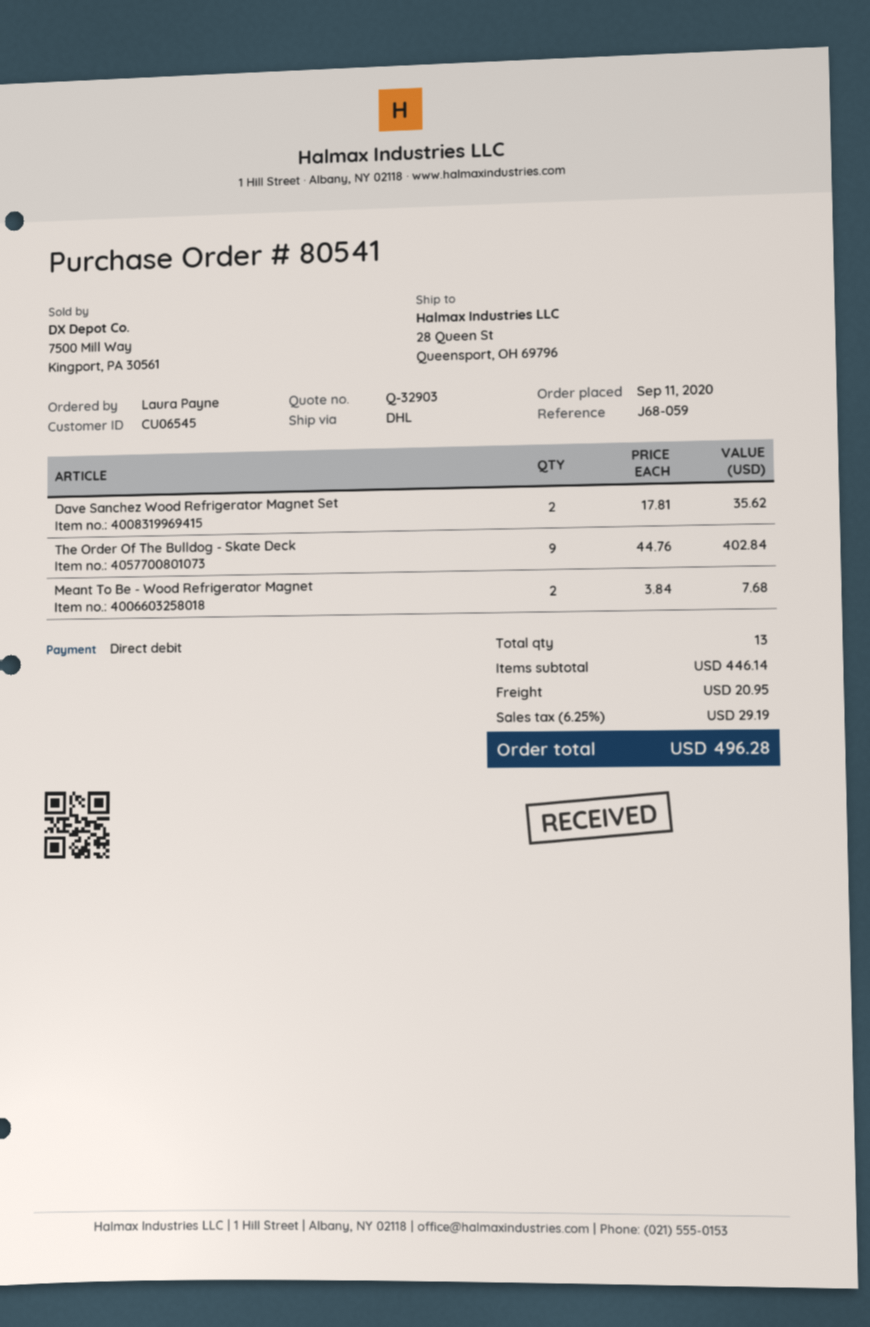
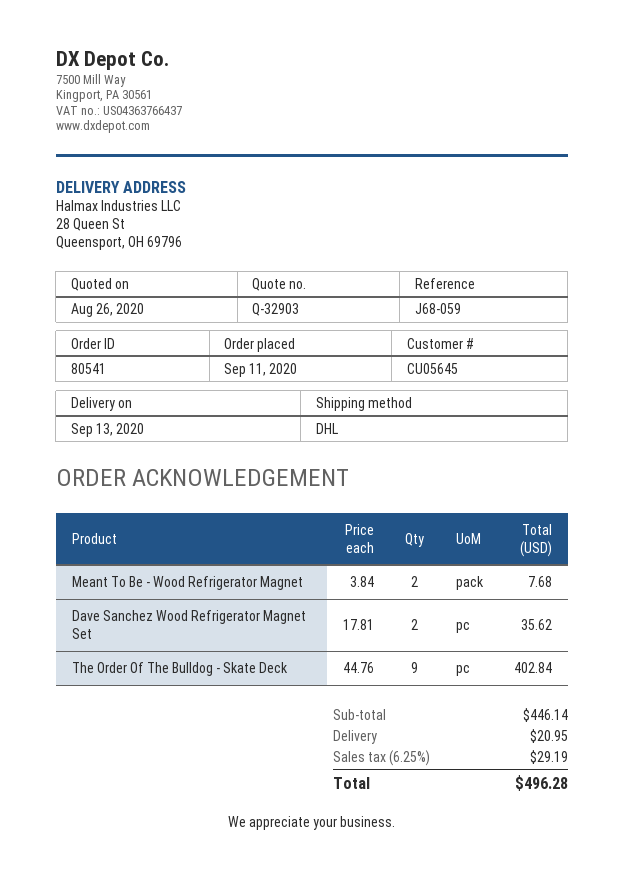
customer number: CU06545 -> CU05645

